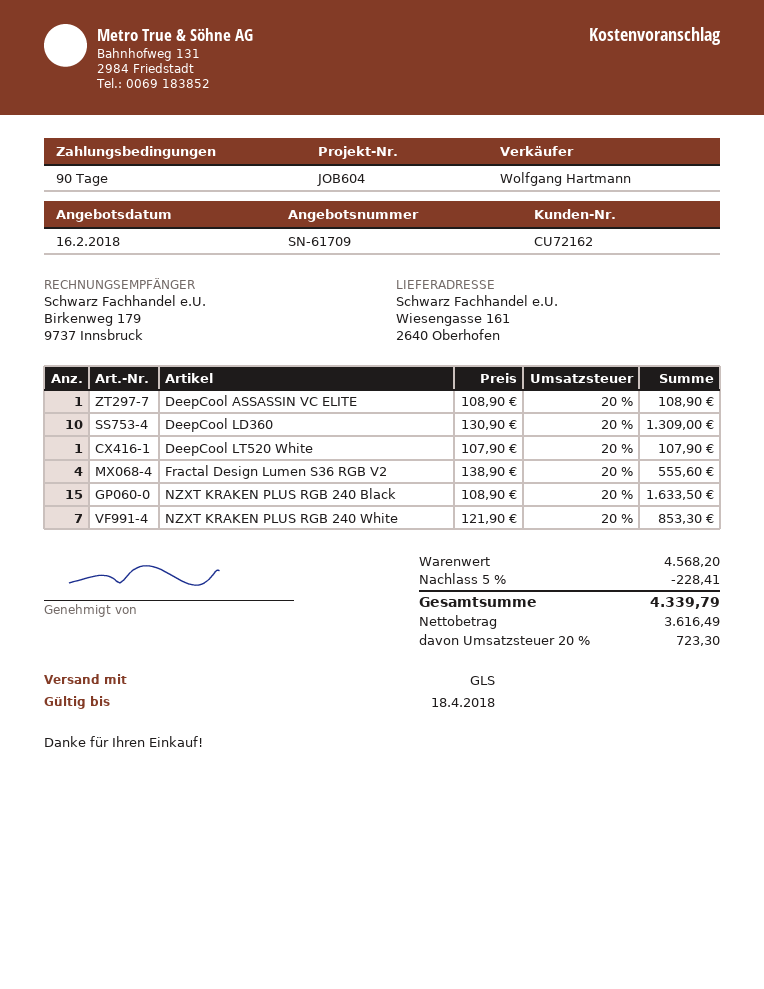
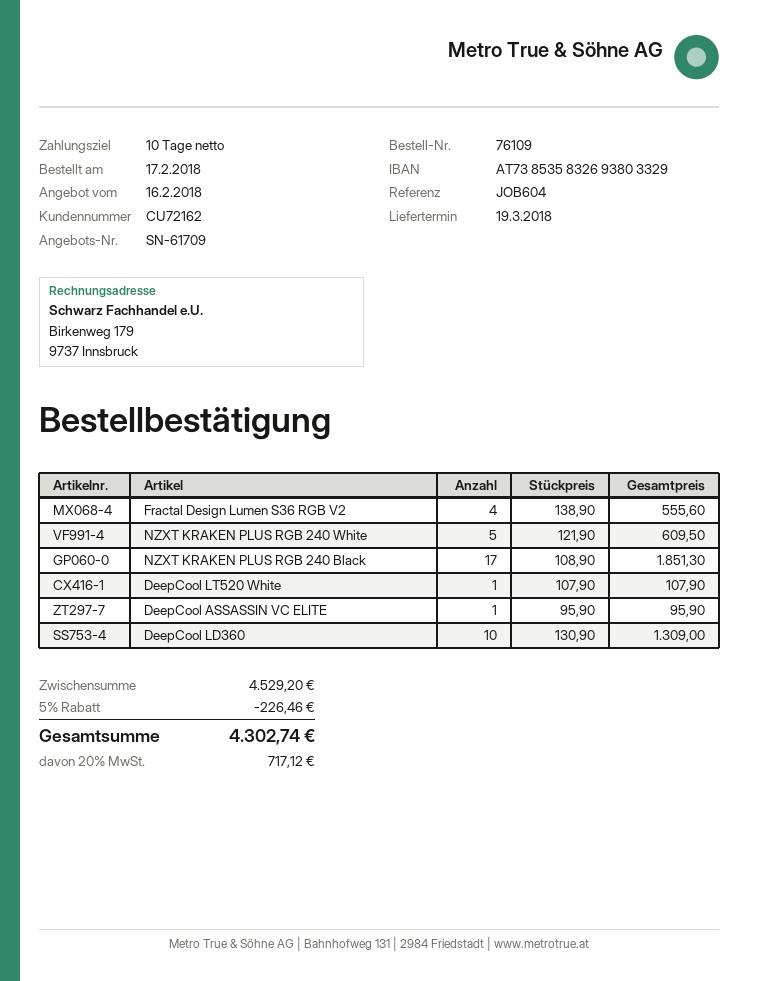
payment terms: 90 days -> 10 days
DeepCool ASSASSIN VC ELITE: 1 x 108.90 = 108.90 -> 1 x 95.90 = 95.90
NZXT KRAKEN PLUS RGB 240 Black: 15 x 108.90 = 1633.50 -> 17 x 108.90 = 1851.30
NZXT KRAKEN PLUS RGB 240 White: 7 x 121.90 = 853.30 -> 5 x 121.90 = 609.50
subtotal: 4568.20 -> 4529.20
discount: 5% = 228.41 -> 5% = 226.46
tax: 20% = 723.30 -> 20% = 717.12
total: 4339.79 -> 4302.74

